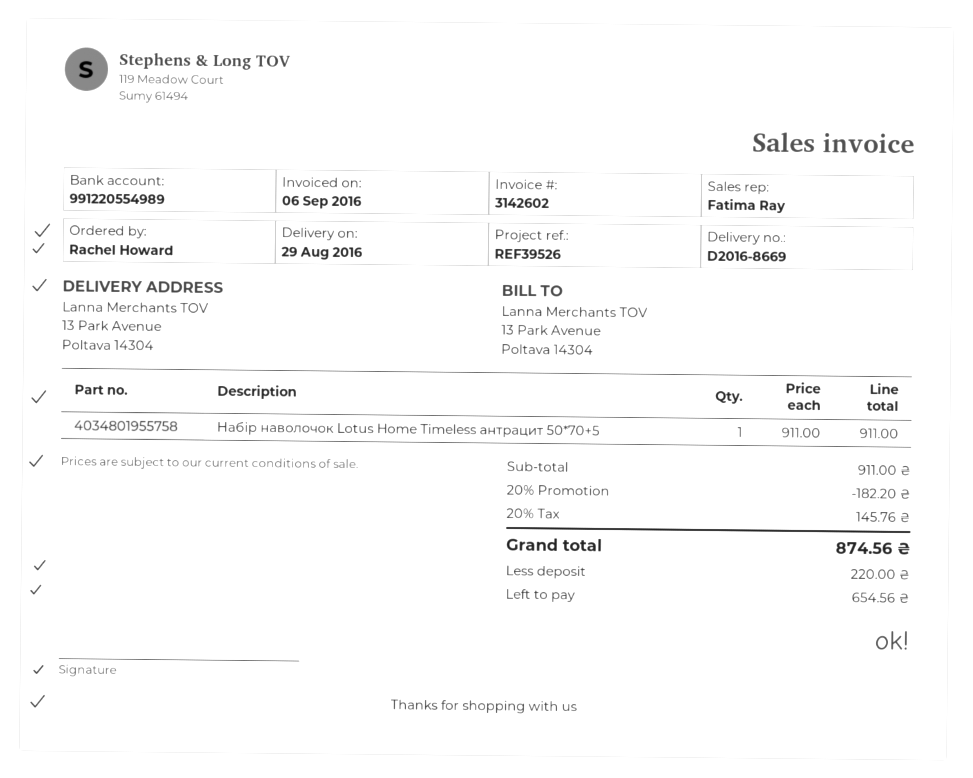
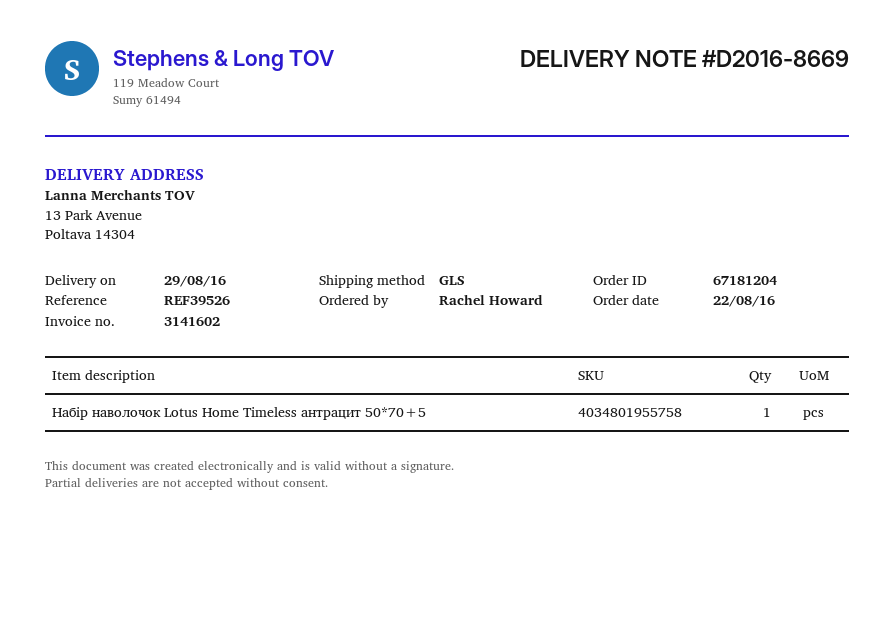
invoice number: 3142602 -> 3141602

